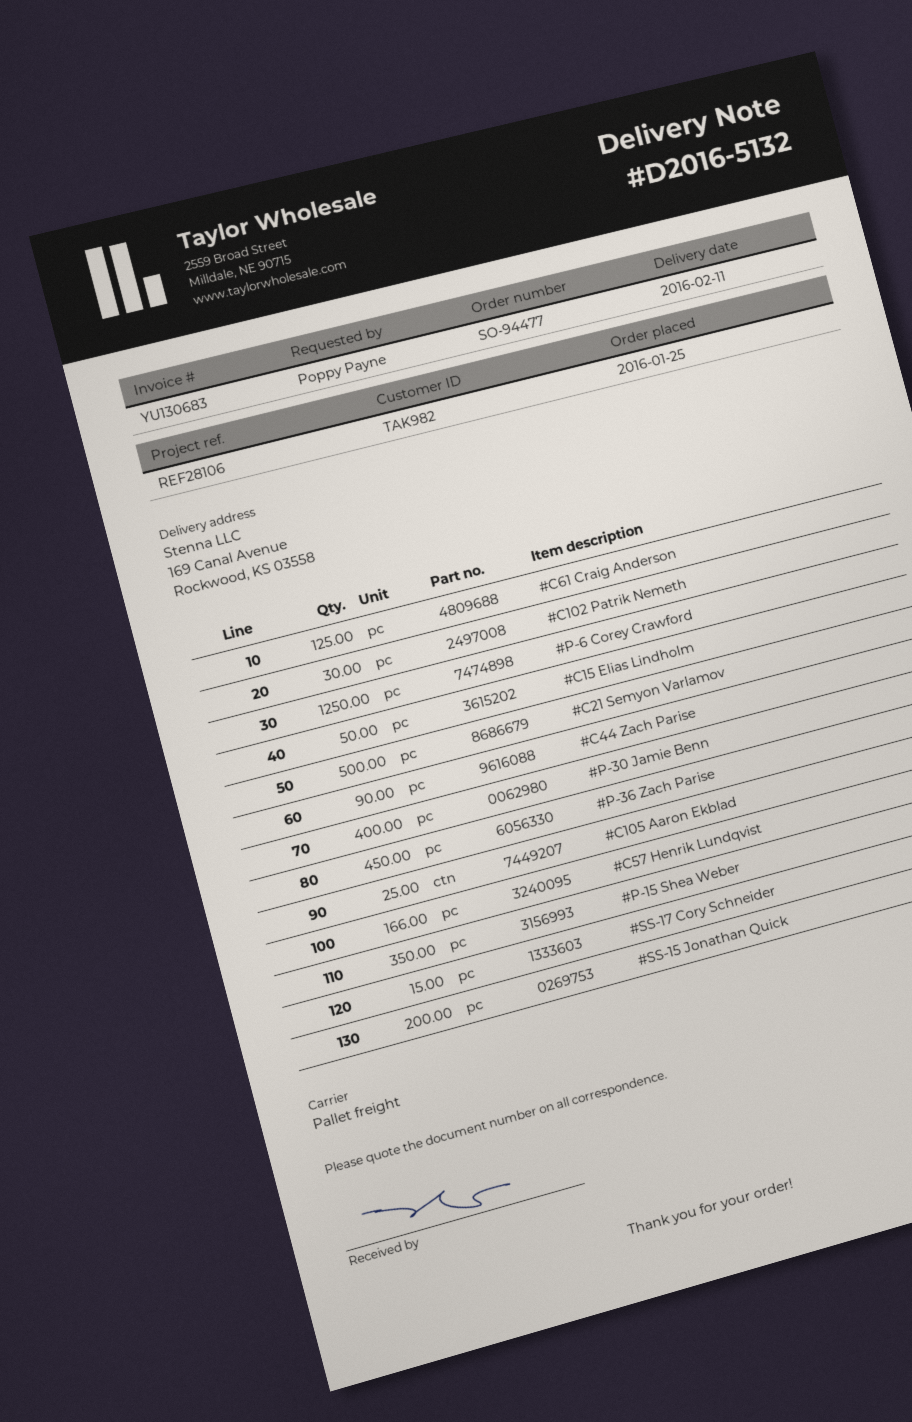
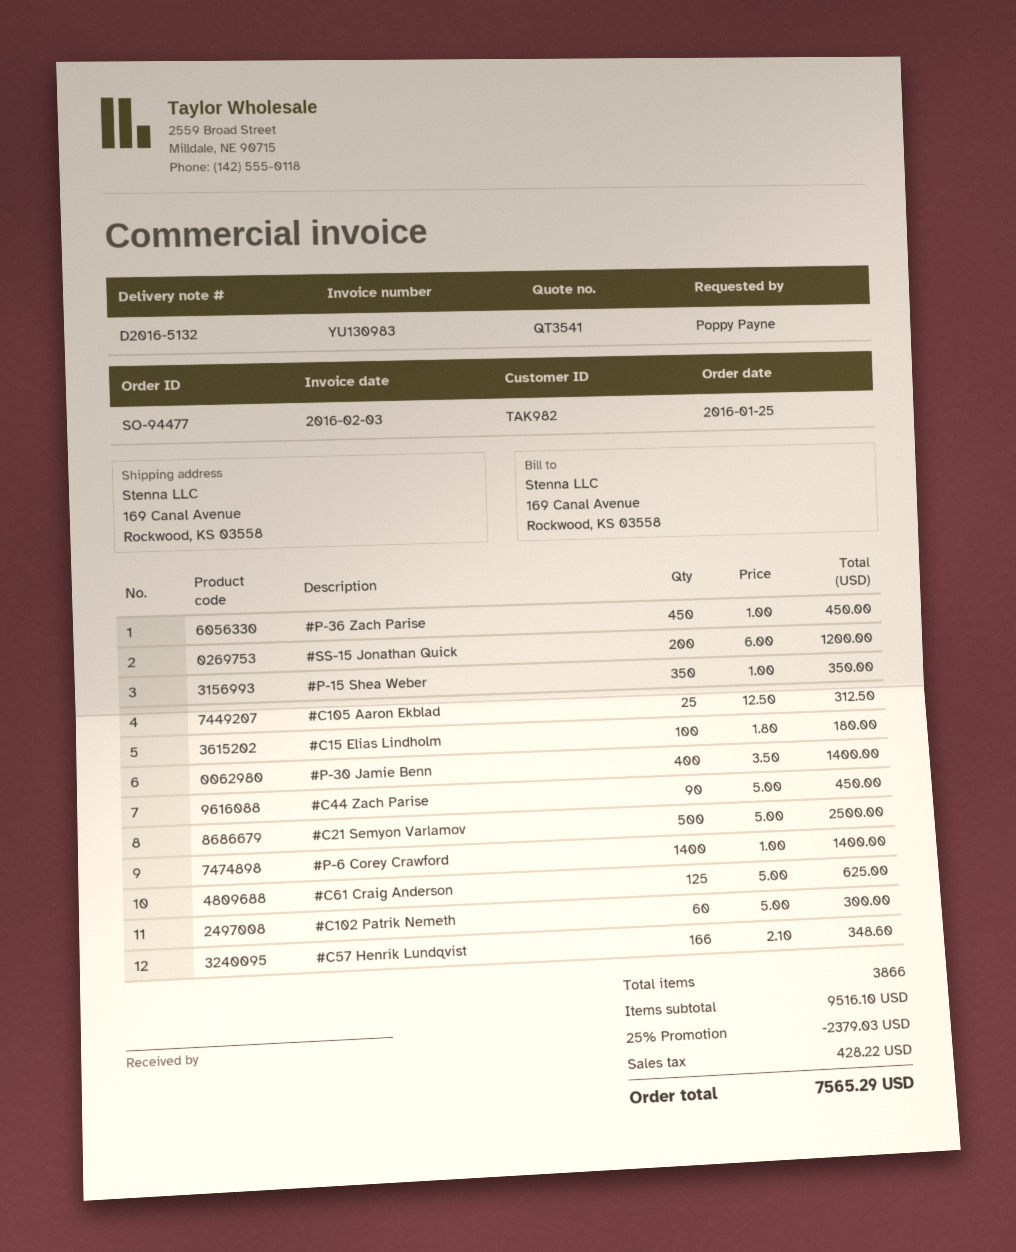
invoice number: YU130683 -> YU130983
#C102 Patrik Nemeth: 30 -> 60
#P-6 Corey Crawford: 1250 -> 1400
#C15 Elias Lindholm: 50 -> 100
#SS-17 Cory Schneider: 15 -> none

